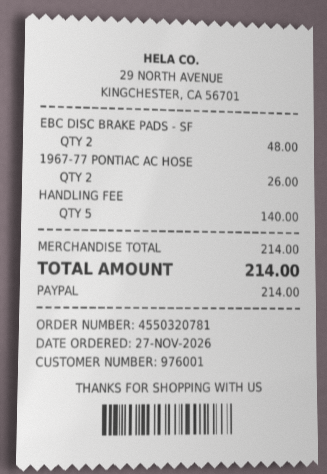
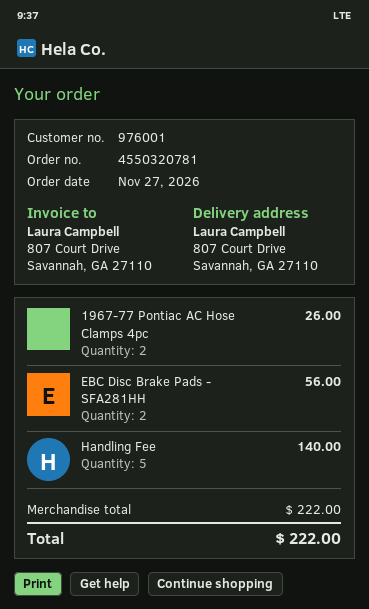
EBC DISC BRAKE PADS - SF: 2 for 48.00 -> 2 for 56.00
subtotal: 214.00 -> 222.00
total: 214.00 -> 222.00

